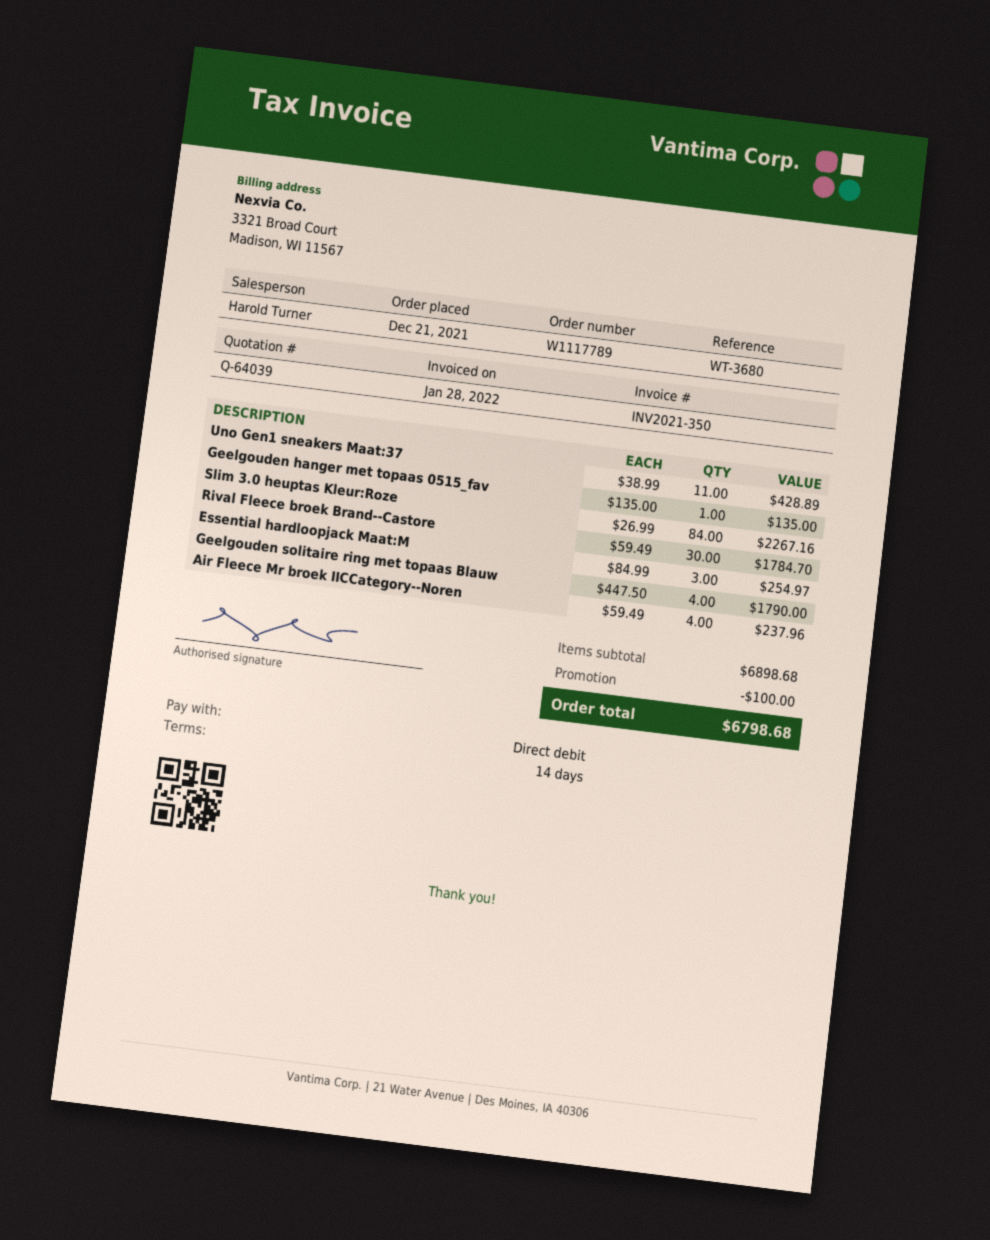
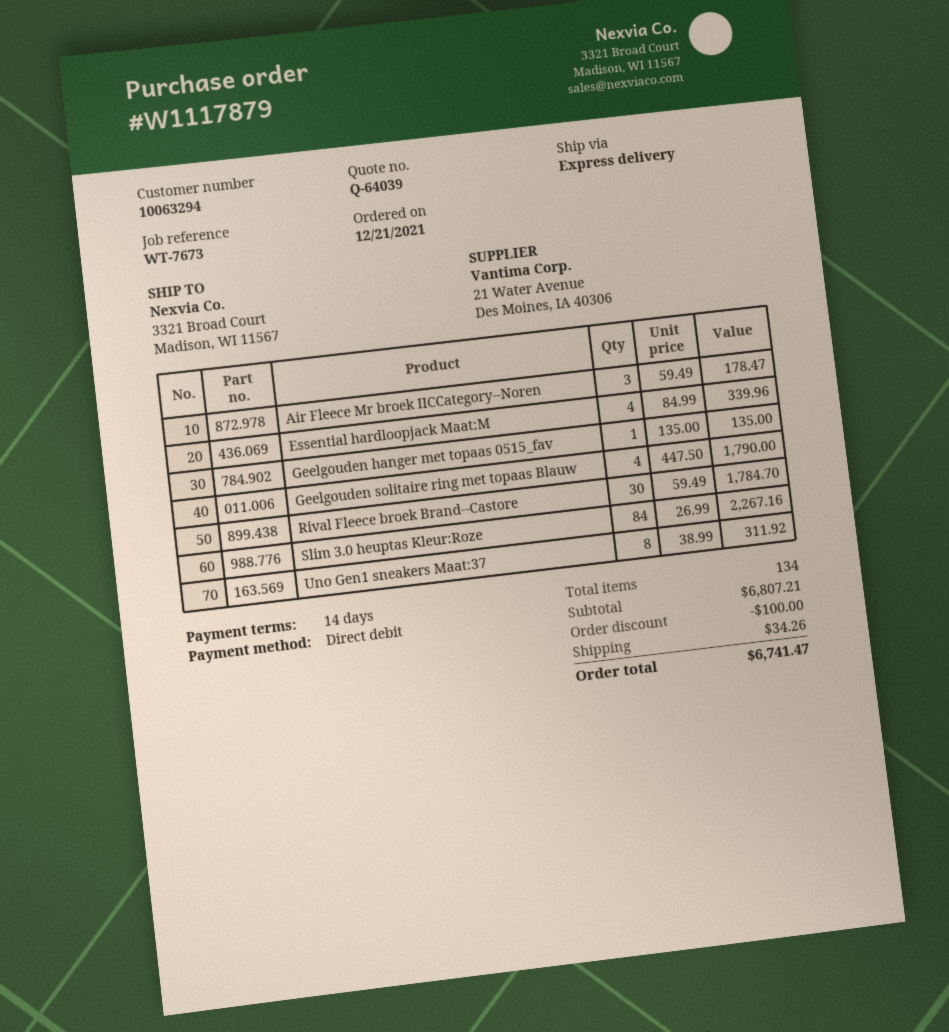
order number: W1117789 -> W1117879
reference: WT-3680 -> WT-7673
Uno Gen1 sneakers Maat:37: 11 x 38.99 = 428.89 -> 8 x 38.99 = 311.92
Essential hardloopjack Maat:M: 3 x 84.99 = 254.97 -> 4 x 84.99 = 339.96
Air Fleece Mr broek IICCategory--Noren: 4 x 59.49 = 237.96 -> 3 x 59.49 = 178.47
subtotal: 6898.68 -> 6807.21
shipping: none -> 34.26
total: 6798.68 -> 6741.47

